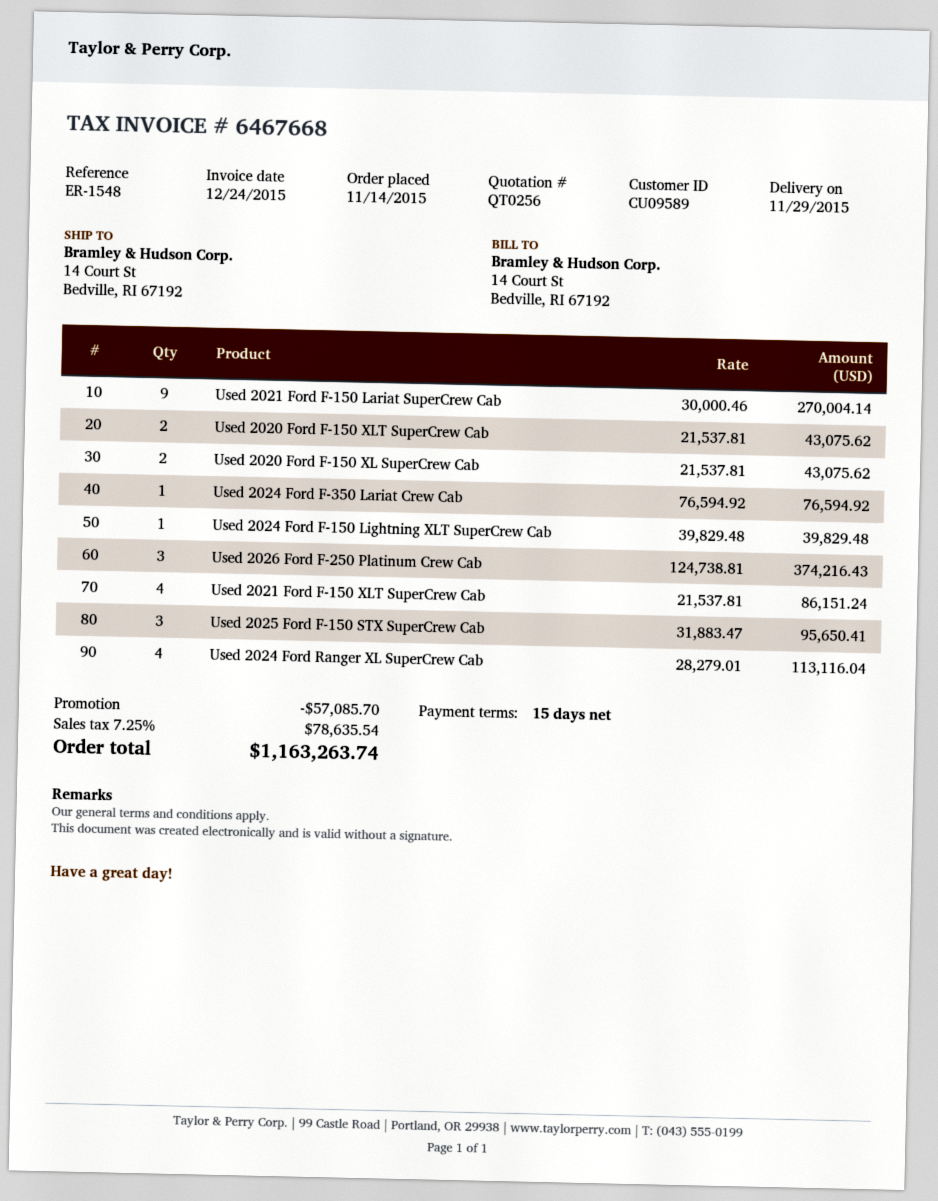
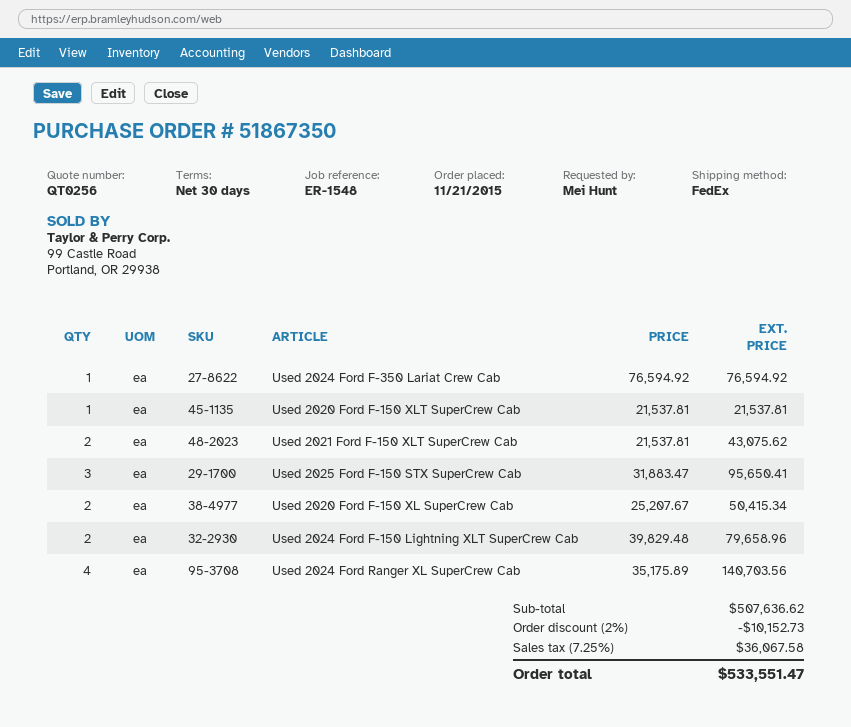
order date: 2015-11-14 -> 2015-11-21
payment terms: 15 days -> 30 days
Used 2021 Ford F-150 Lariat SuperCrew Cab: 9 x 30000.46 = 270004.14 -> none
Used 2020 Ford F-150 XLT SuperCrew Cab: 2 x 21537.81 = 43075.62 -> 1 x 21537.81 = 21537.81
Used 2020 Ford F-150 XL SuperCrew Cab: 2 x 21537.81 = 43075.62 -> 2 x 25207.67 = 50415.34
Used 2024 Ford F-150 Lightning XLT SuperCrew Cab: 1 x 39829.48 = 39829.48 -> 2 x 39829.48 = 79658.96
Used 2026 Ford F-250 Platinum Crew Cab: 3 x 124738.81 = 374216.43 -> none
Used 2021 Ford F-150 XLT SuperCrew Cab: 4 x 21537.81 = 86151.24 -> 2 x 21537.81 = 43075.62
Used 2024 Ford Ranger XL SuperCrew Cab: 4 x 28279.01 = 113116.04 -> 4 x 35175.89 = 140703.56
discount: 57085.70 -> 10152.73
tax: 7.25% = 78635.54 -> 7.25% = 36067.58
total: 1163263.74 -> 533551.47

